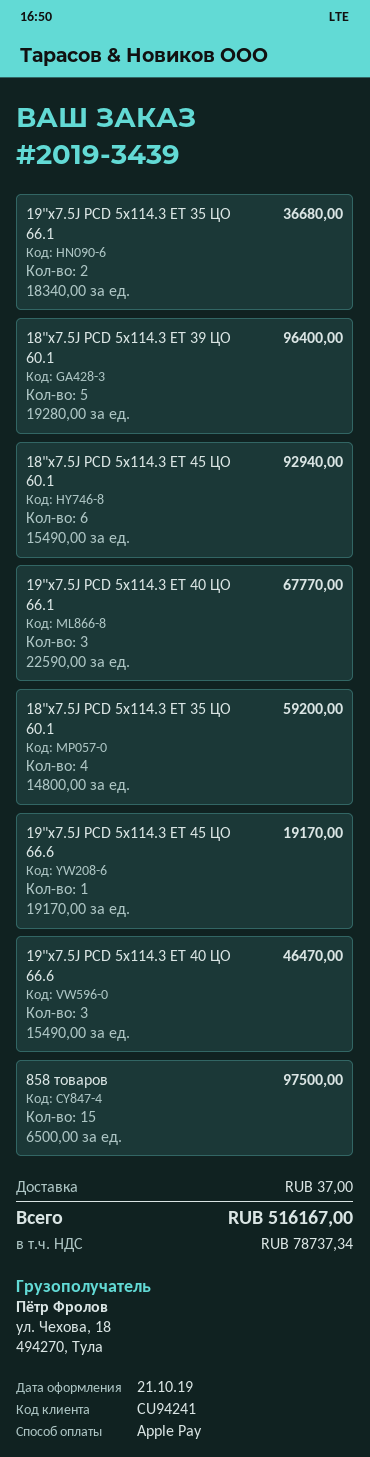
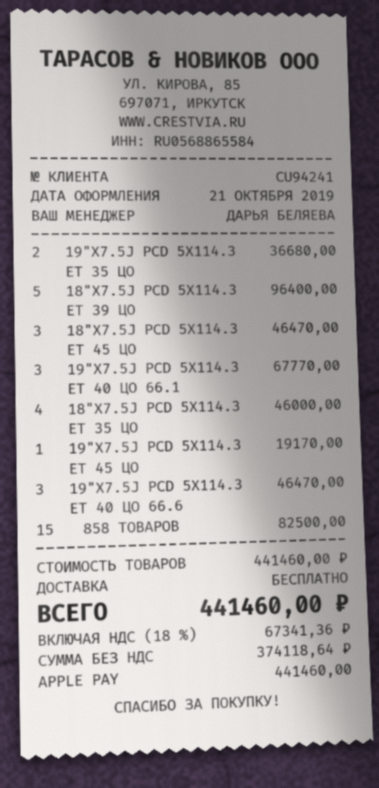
18"x7.5J PCD 5x114.3 ЕТ 45 ЦО 60.1: 6 for 92940.00 -> 3 for 46470.00
18"x7.5J PCD 5x114.3 ЕТ 35 ЦО 60.1: 4 for 59200.00 -> 4 for 46000.00
858 товаров: 15 for 97500.00 -> 15 for 82500.00
shipping: 37.00 -> 0.00
tax: 78737.34 -> 67341.36
total: 516167.00 -> 441460.00

